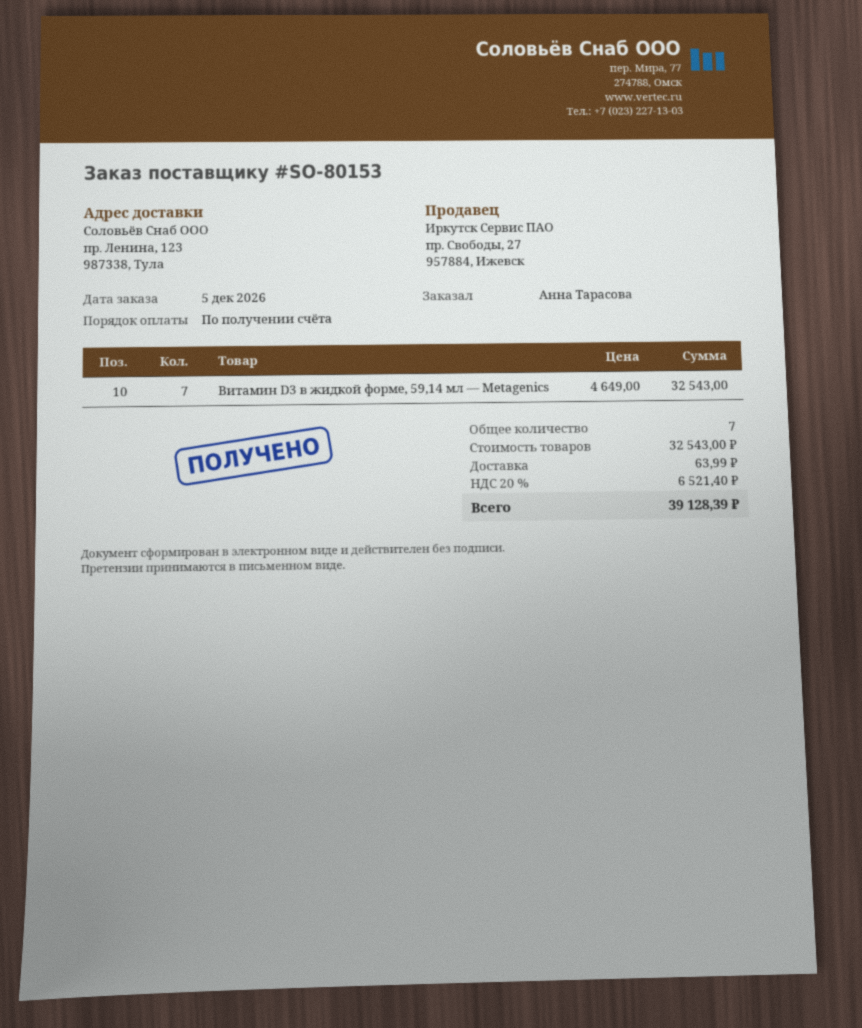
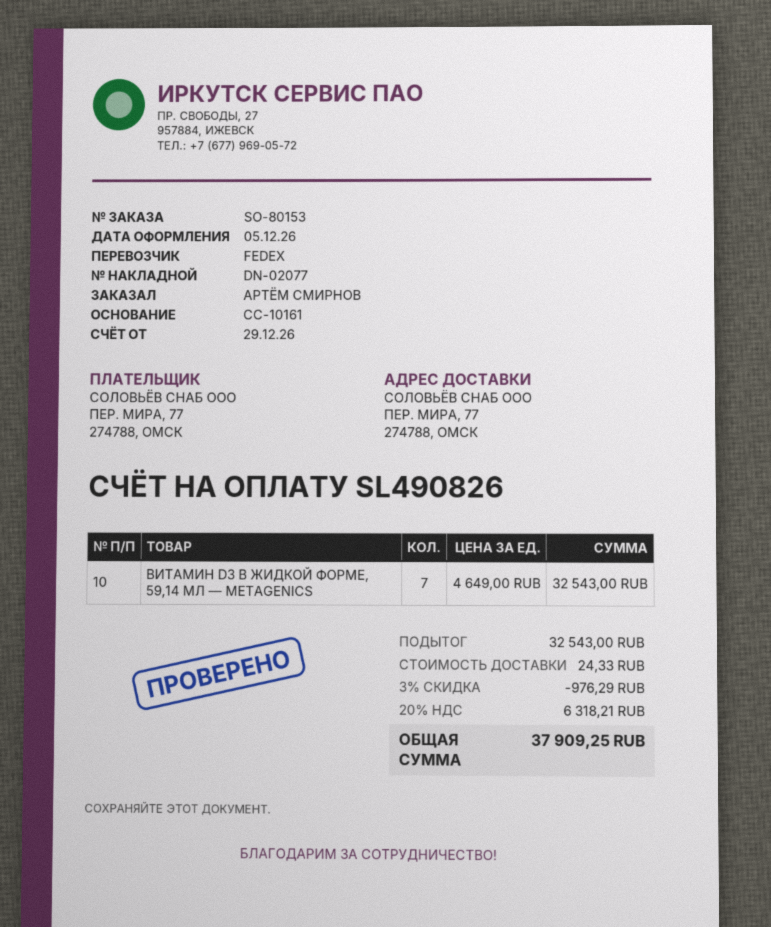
ordered by: Анна Тарасова -> АРТЁМ СМИРНОВ
ship to: пр. Ленина, 123, 987338, Тула -> ПЕР. МИРА, 77, 274788, ОМСК
discount: none -> 3% = 976.29
shipping: 63.99 -> 24.33
tax: 20% = 6521.40 -> 20% = 6318.21
total: 39128.39 -> 37909.25

